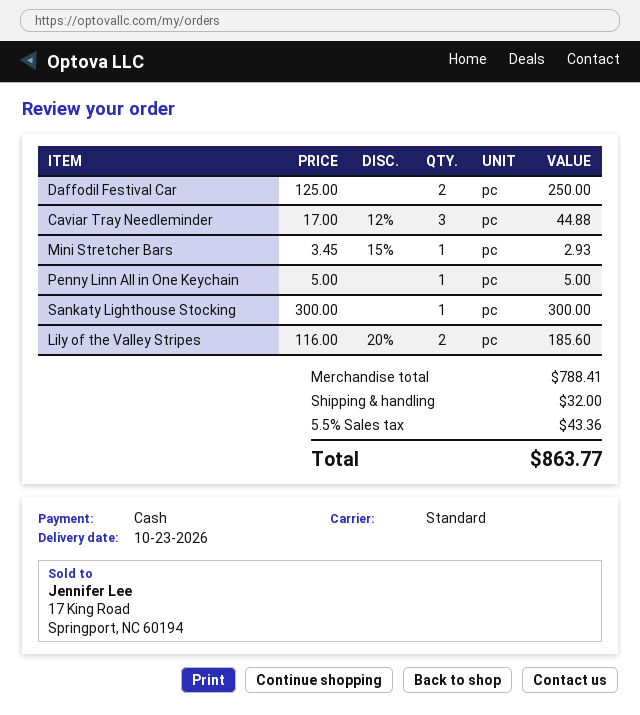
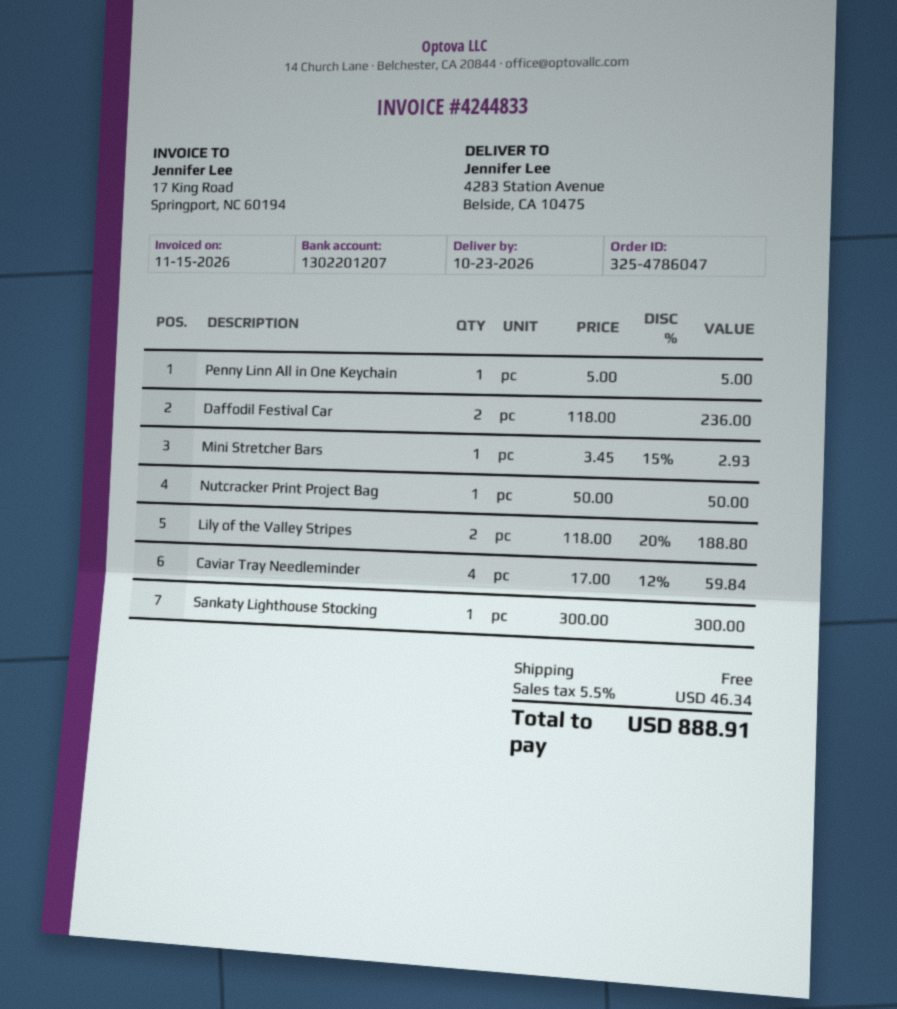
Daffodil Festival Car: 2 x 125.00 = 250.00 -> 2 x 118.00 = 236.00
Caviar Tray Needleminder: 3 x 17.00 - 12% = 44.88 -> 4 x 17.00 - 12% = 59.84
Lily of the Valley Stripes: 2 x 116.00 - 20% = 185.60 -> 2 x 118.00 - 20% = 188.80
Nutcracker Print Project Bag: none -> 1 x 50.00 = 50.00
shipping: 32.00 -> 0.00
tax: 5.5% = 43.36 -> 5.5% = 46.34
total: 863.77 -> 888.91

